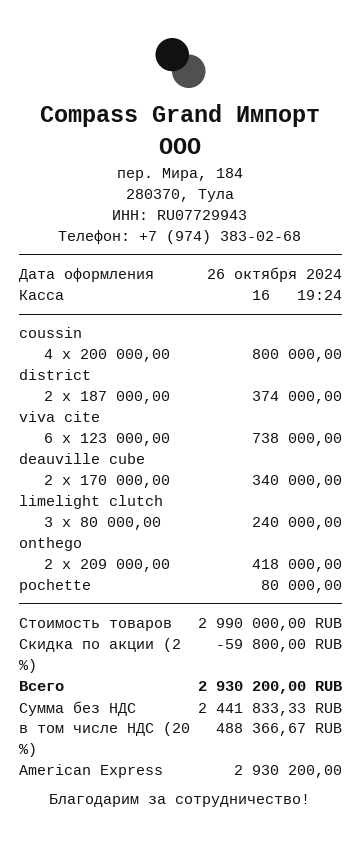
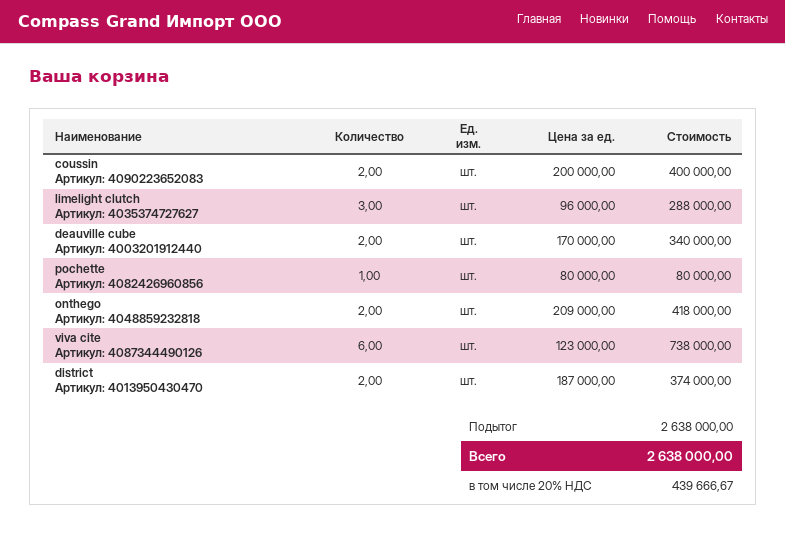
coussin: 4 x 200000.00 = 800000.00 -> 2 x 200000.00 = 400000.00
limelight clutch: 3 x 80000.00 = 240000.00 -> 3 x 96000.00 = 288000.00
subtotal: 2990000.00 -> 2638000.00
discount: 2% = 59800.00 -> none
tax: 20% = 488366.67 -> 20% = 439666.67
total: 2930200.00 -> 2638000.00

